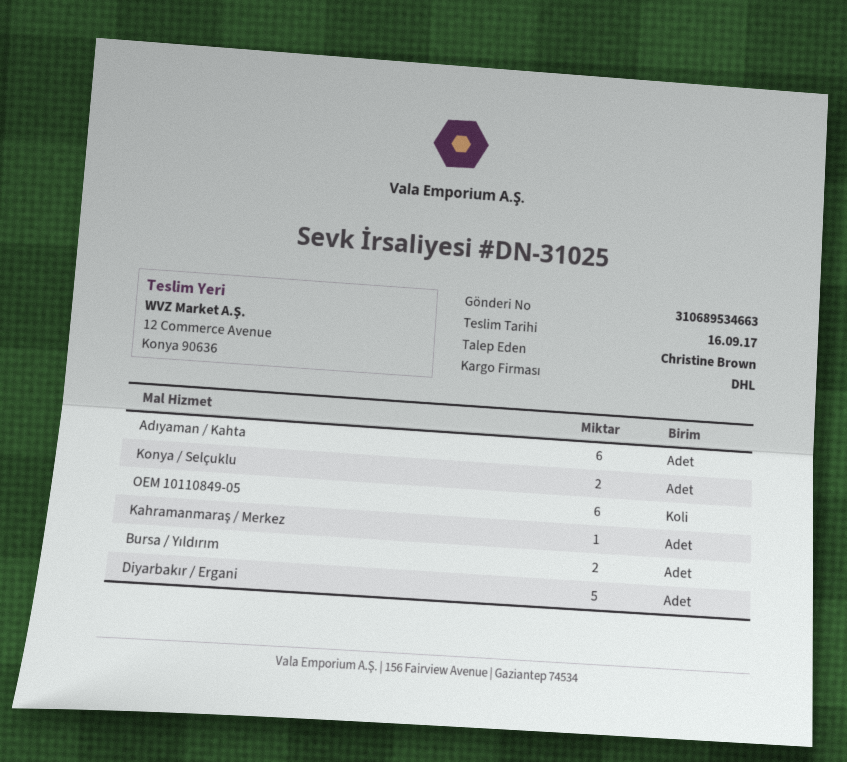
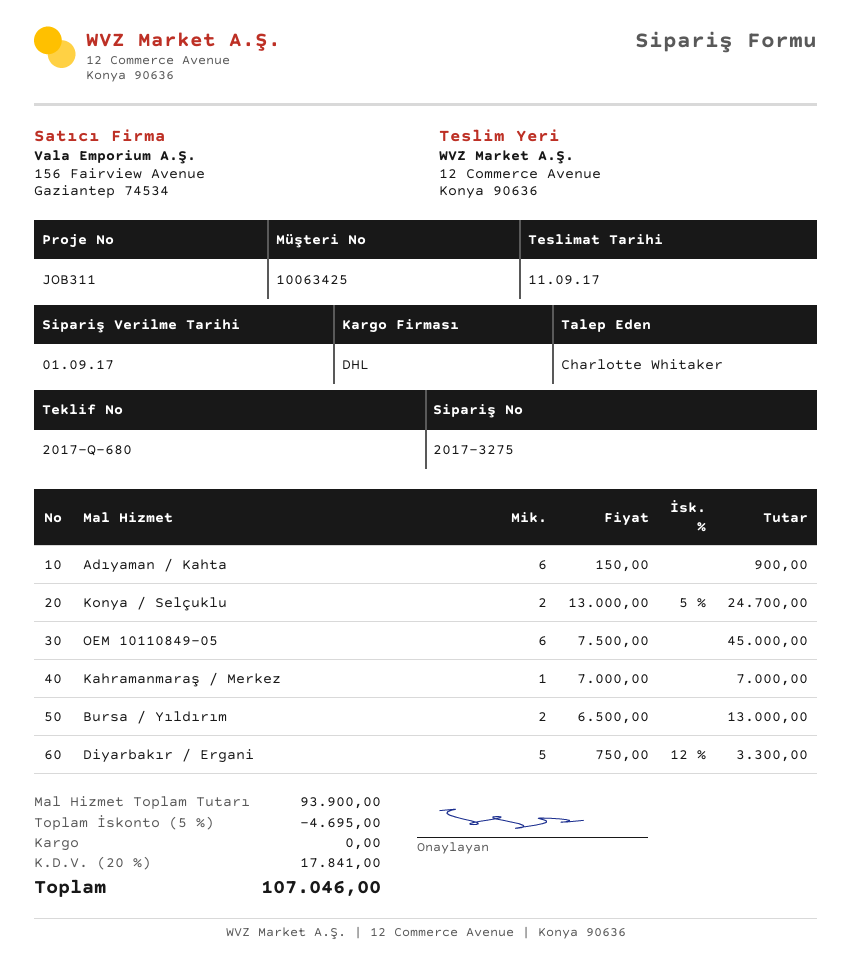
delivery date: 2017-09-16 -> 2017-09-11
ordered by: Christine Brown -> Charlotte Whitaker

